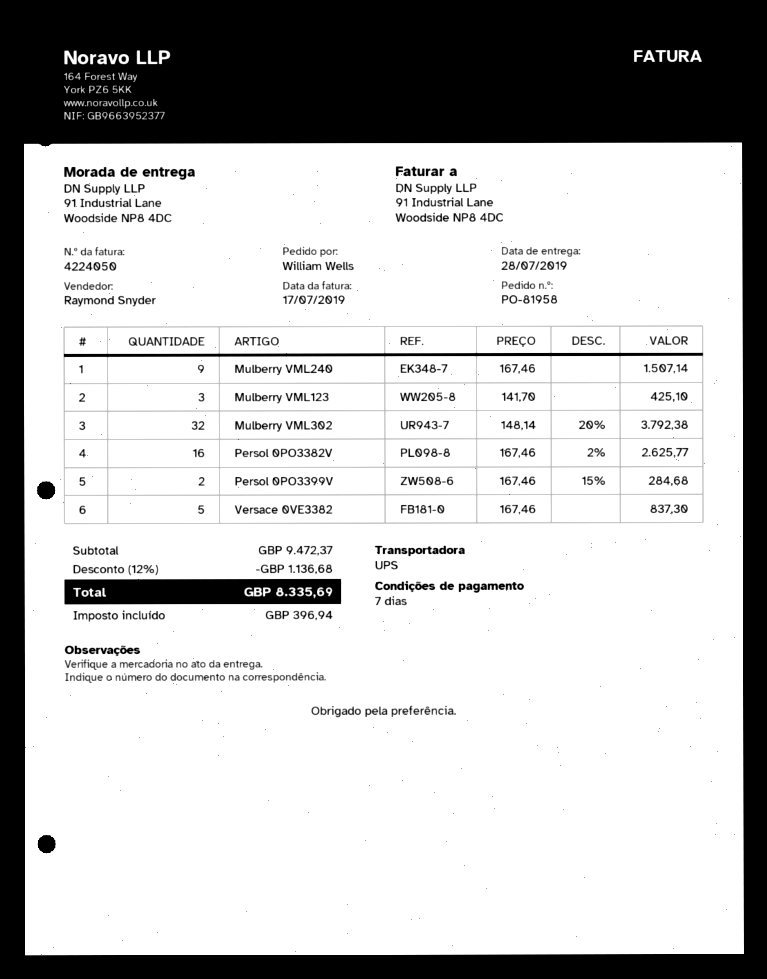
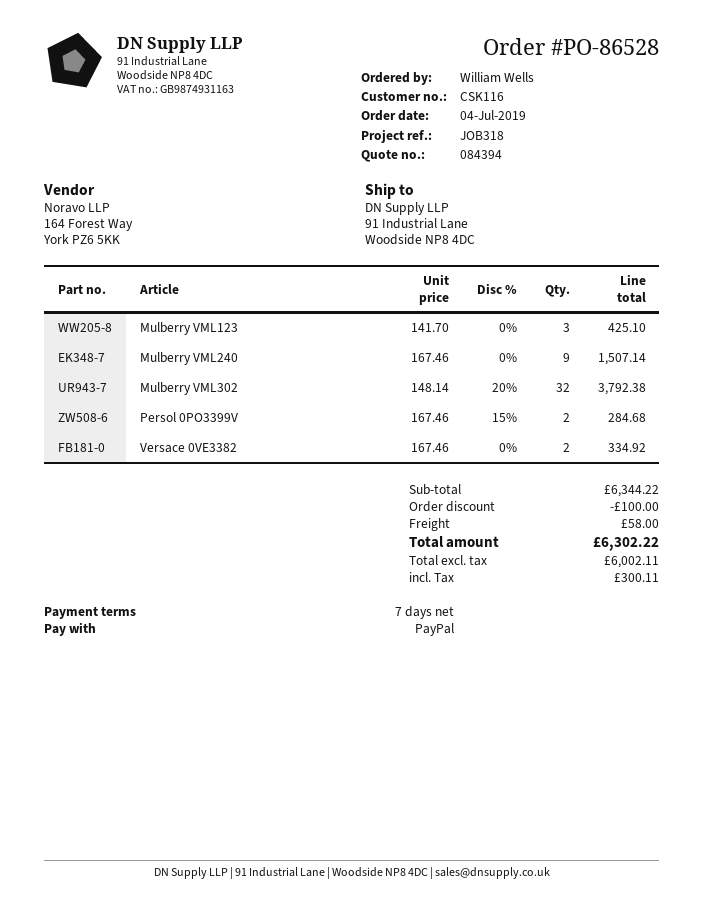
order number: PO-81958 -> PO-86528
Persol 0PO3382V: 16 x 167.46 - 2% = 2625.77 -> none
Versace 0VE3382: 5 x 167.46 = 837.30 -> 2 x 167.46 = 334.92
subtotal: 9472.37 -> 6344.22
discount: 1136.68 -> 100.00
shipping: none -> 58.00
tax: 396.94 -> 300.11
total: 8335.69 -> 6302.22

